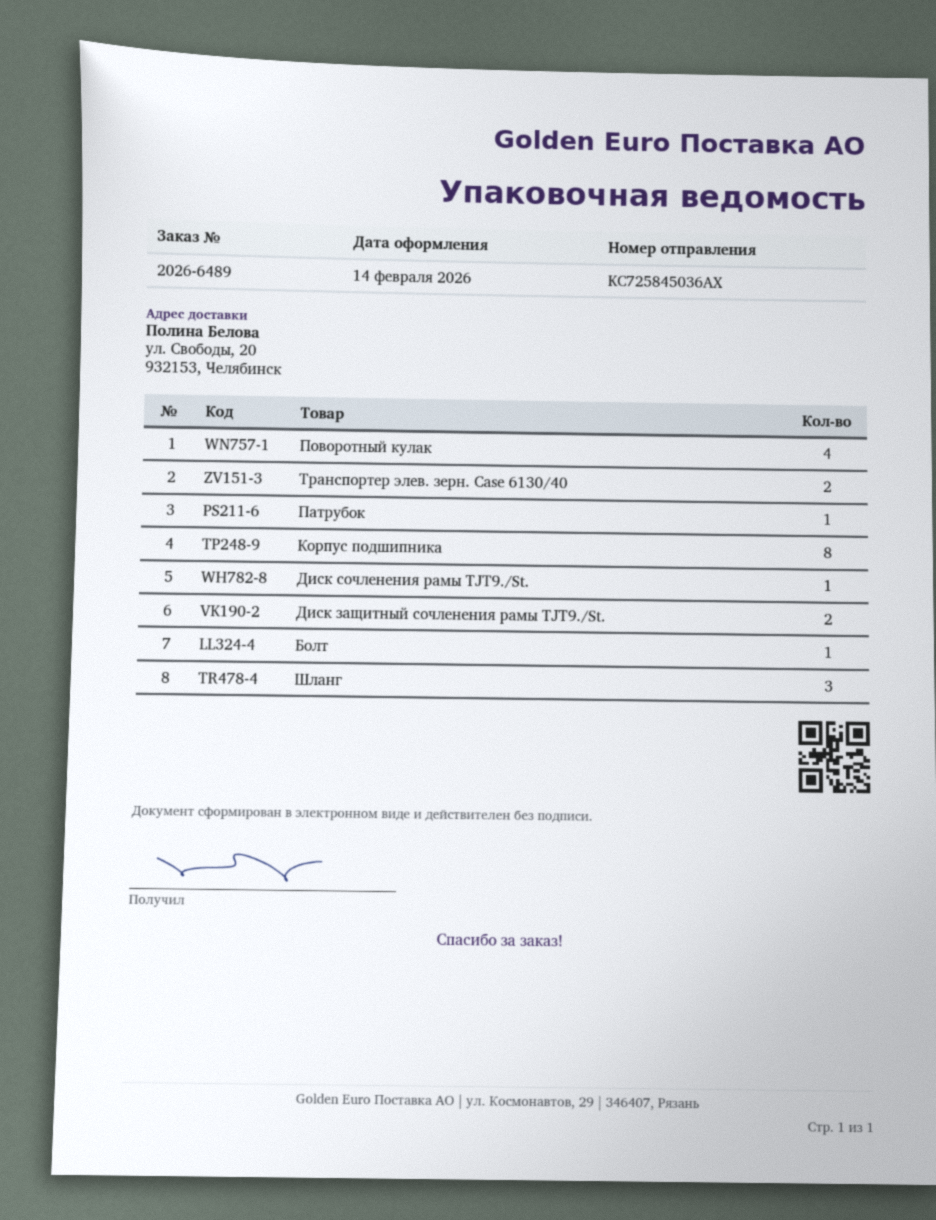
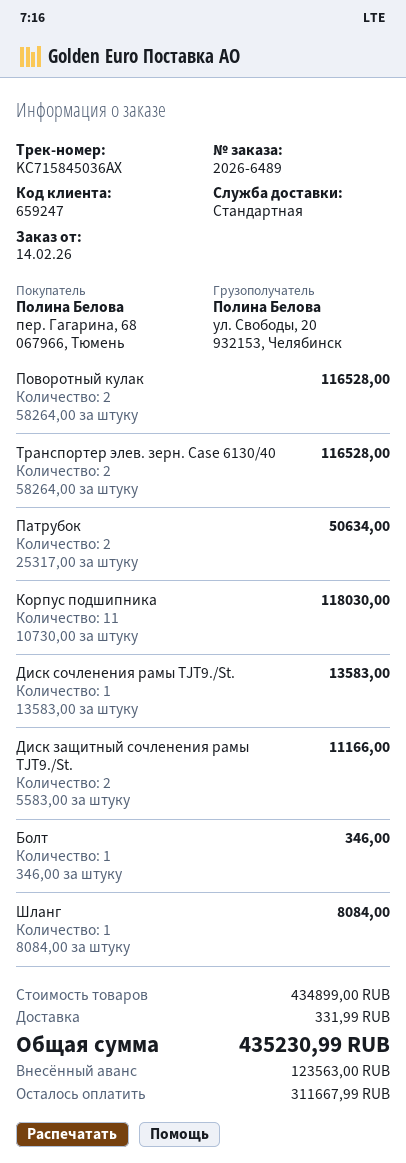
tracking number: KC725845036AX -> KC715845036AX
Поворотный кулак: 4 -> 2
Патрубок: 1 -> 2
Корпус подшипника: 8 -> 11
Шланг: 3 -> 1

